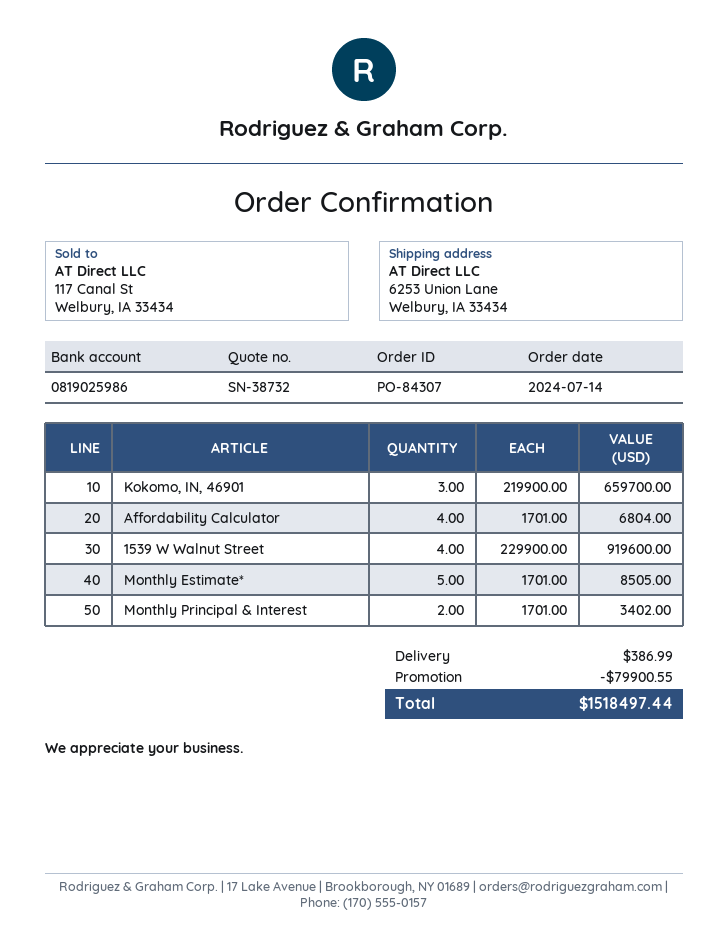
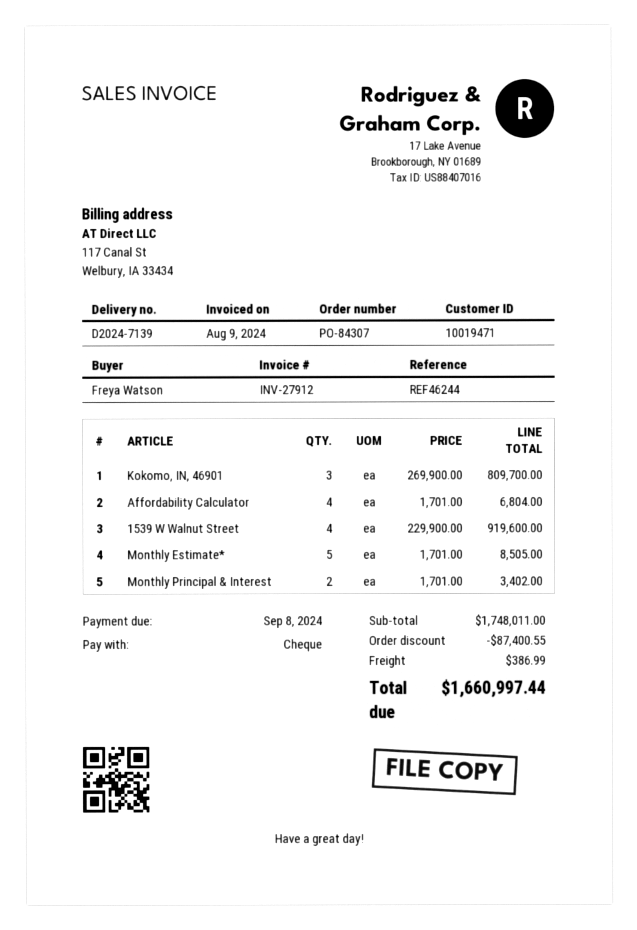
Kokomo, IN, 46901: 3 x 219900.00 = 659700.00 -> 3 x 269900.00 = 809700.00
discount: 79900.55 -> 87400.55
total: 1518497.44 -> 1660997.44

